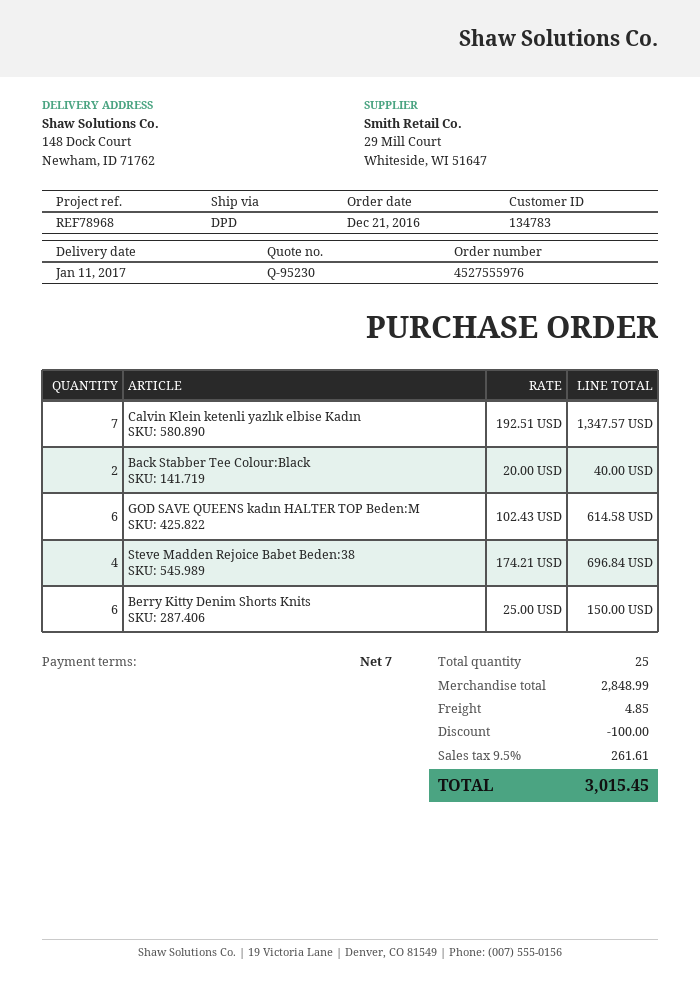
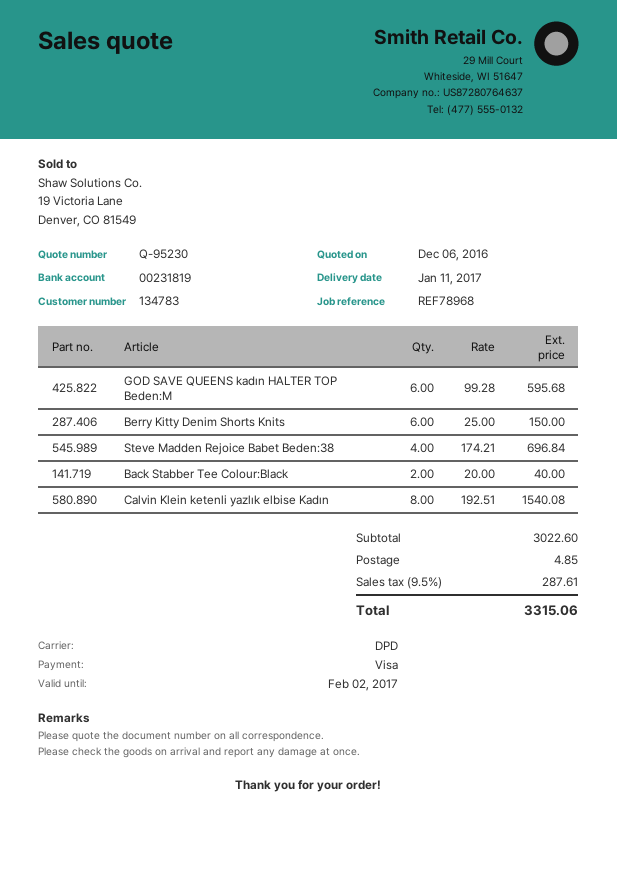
Calvin Klein ketenli yazlık elbise Kadın: 7 x 192.51 = 1347.57 -> 8 x 192.51 = 1540.08
GOD SAVE QUEENS kadın HALTER TOP Beden:M: 6 x 102.43 = 614.58 -> 6 x 99.28 = 595.68
subtotal: 2848.99 -> 3022.60
discount: 100.00 -> none
tax: 9.5% = 261.61 -> 9.5% = 287.61
total: 3015.45 -> 3315.06

